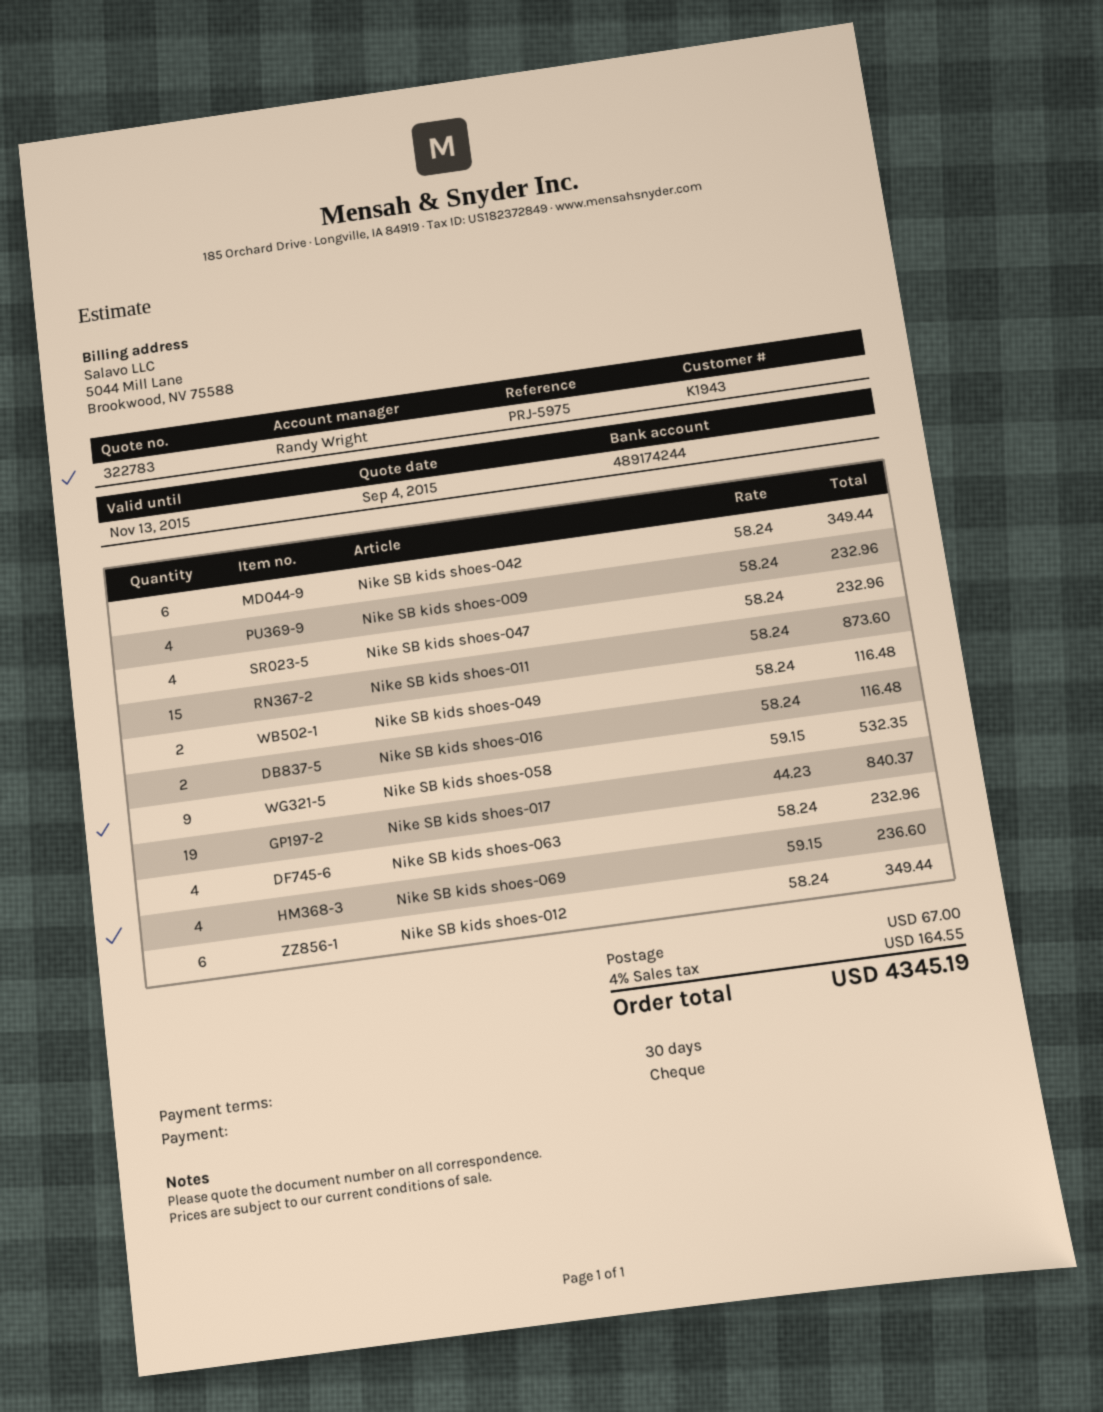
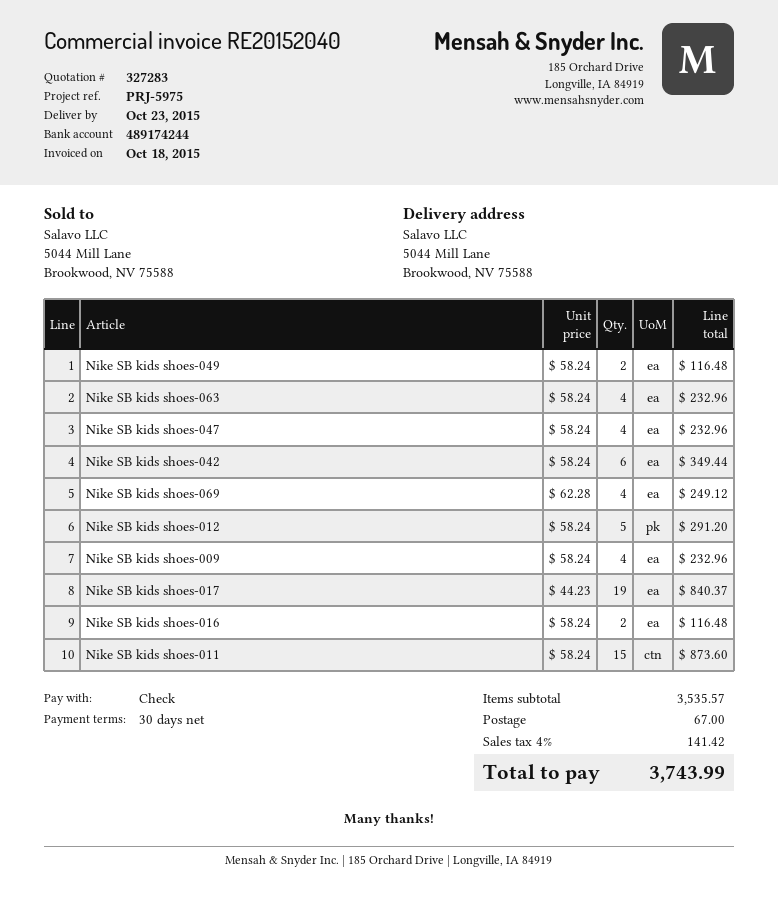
quote number: 322783 -> 327283
Nike SB kids shoes-058: 9 x 59.15 = 532.35 -> none
Nike SB kids shoes-069: 4 x 59.15 = 236.60 -> 4 x 62.28 = 249.12
Nike SB kids shoes-012: 6 x 58.24 = 349.44 -> 5 x 58.24 = 291.20
tax: 4% = 164.55 -> 4% = 141.42
total: 4345.19 -> 3743.99

